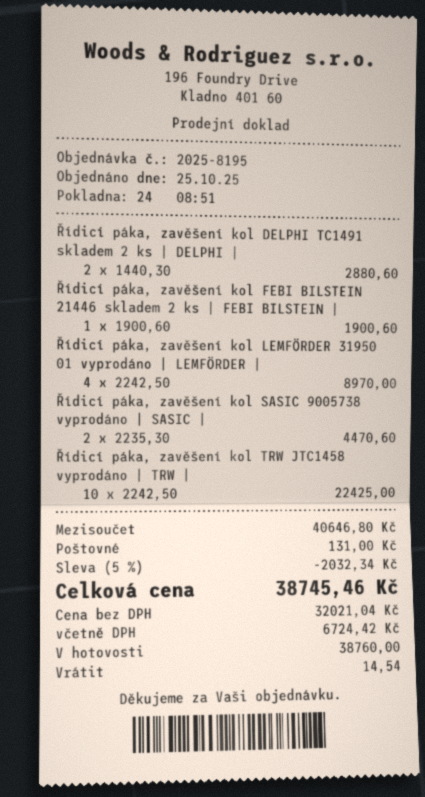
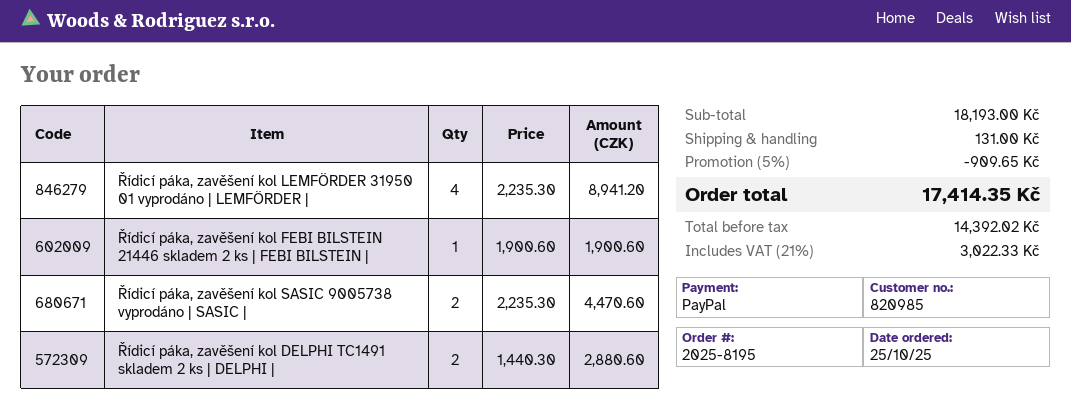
payment method: cash -> PayPal
Řídicí páka, zavěšení kol LEMFÖRDER 31950 01 vyprodáno | LEMFÖRDER |: 4 x 2242.50 = 8970.00 -> 4 x 2235.30 = 8941.20
Řídicí páka, zavěšení kol TRW JTC1458 vyprodáno | TRW |: 10 x 2242.50 = 22425.00 -> none
subtotal: 40646.80 -> 18193.00
discount: 5% = 2032.34 -> 5% = 909.65
net: 32021.04 -> 14392.02
tax: 6724.42 -> 3022.33
total: 38745.46 -> 17414.35

